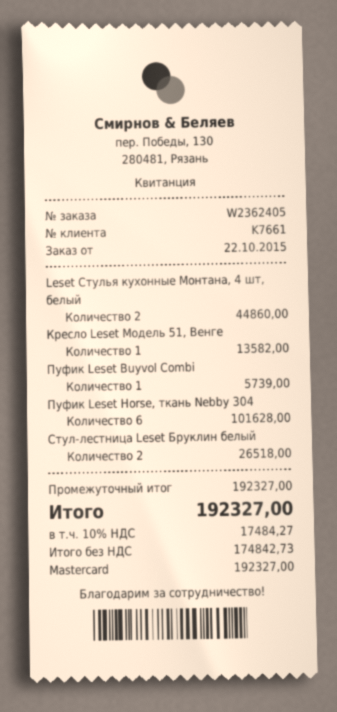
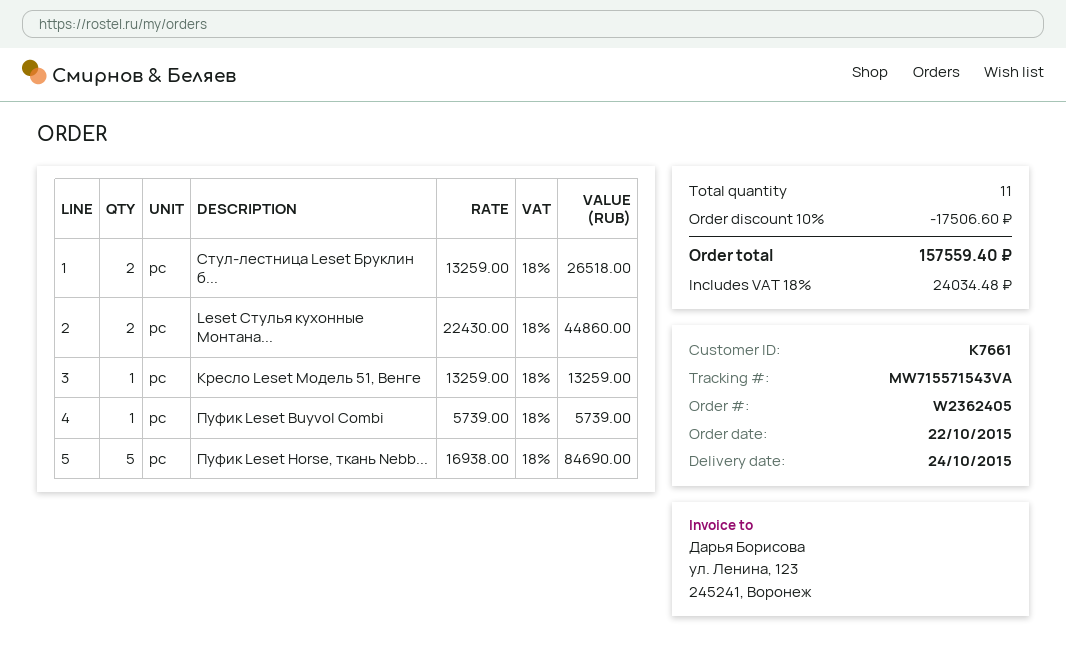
Кресло Leset Модель 51, Венге: 1 for 13582.00 -> 1 for 13259.00
Пуфик Leset Horse, ткань Nebby 304: 6 for 101628.00 -> 5 for 84690.00
discount: none -> 10% = 17506.60
tax: 10% = 17484.27 -> 18% = 24034.48
total: 192327.00 -> 157559.40

